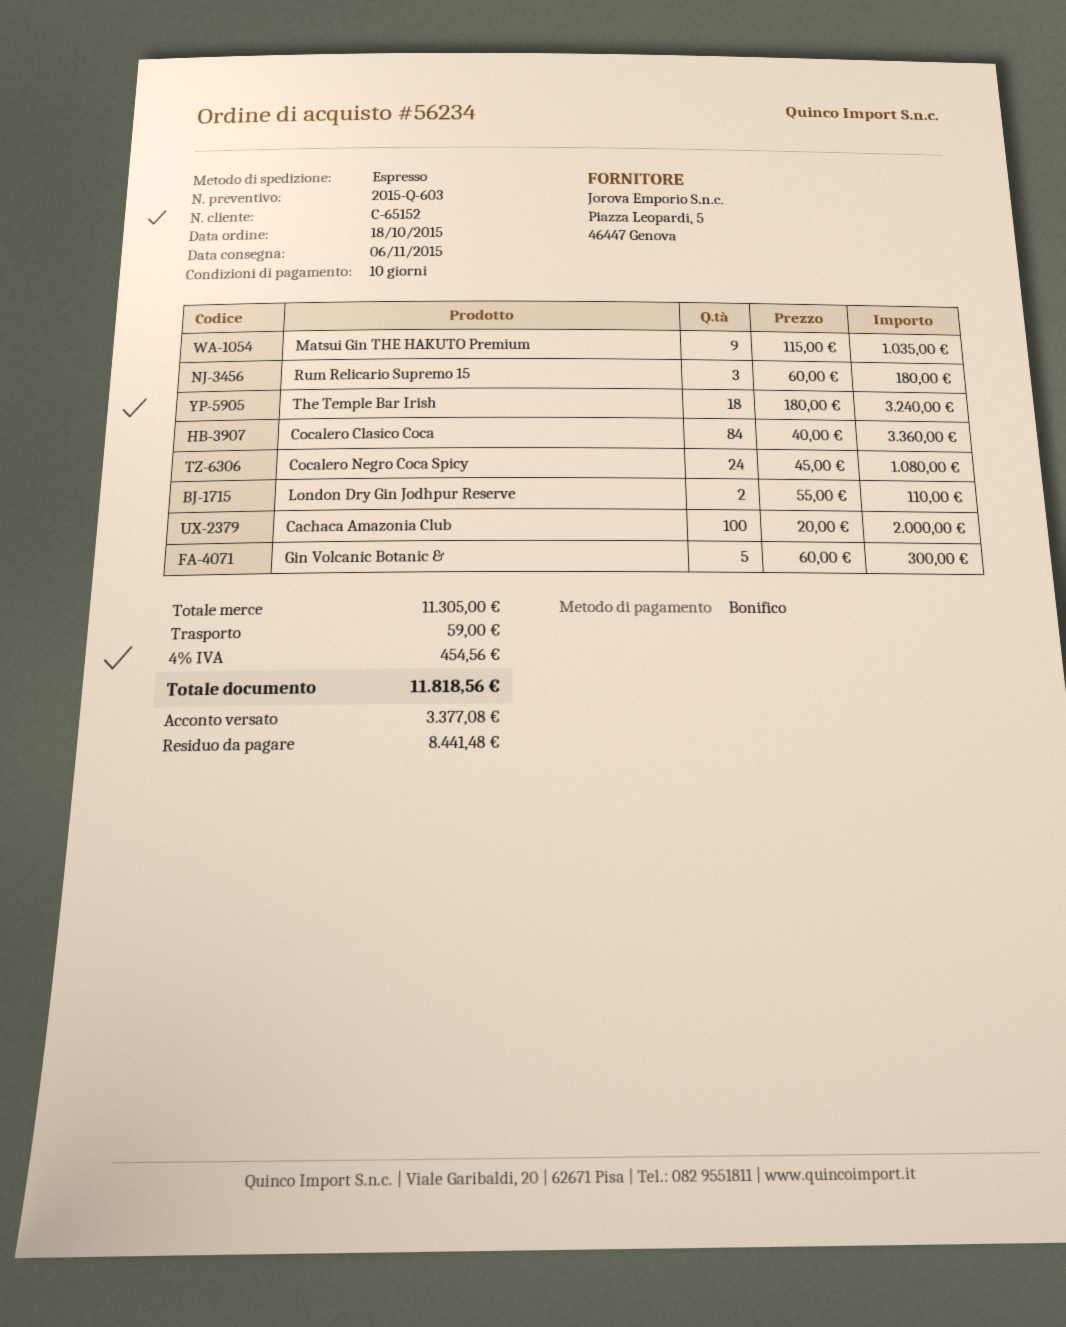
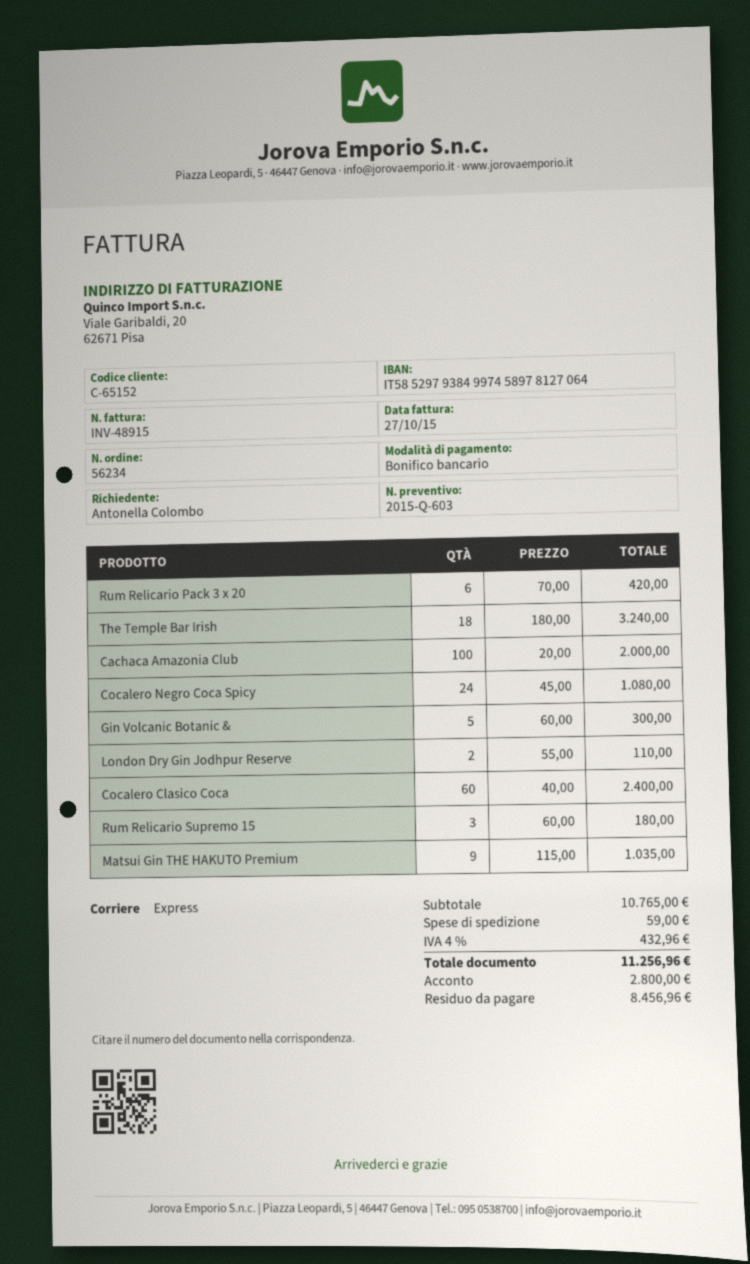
Cocalero Clasico Coca: 84 x 40.00 = 3360.00 -> 60 x 40.00 = 2400.00
Rum Relicario Pack 3 x 20: none -> 6 x 70.00 = 420.00
subtotal: 11305.00 -> 10765.00
tax: 4% = 454.56 -> 4% = 432.96
total: 11818.56 -> 11256.96
deposit: 3377.08 -> 2800.00
balance: 8441.48 -> 8456.96

